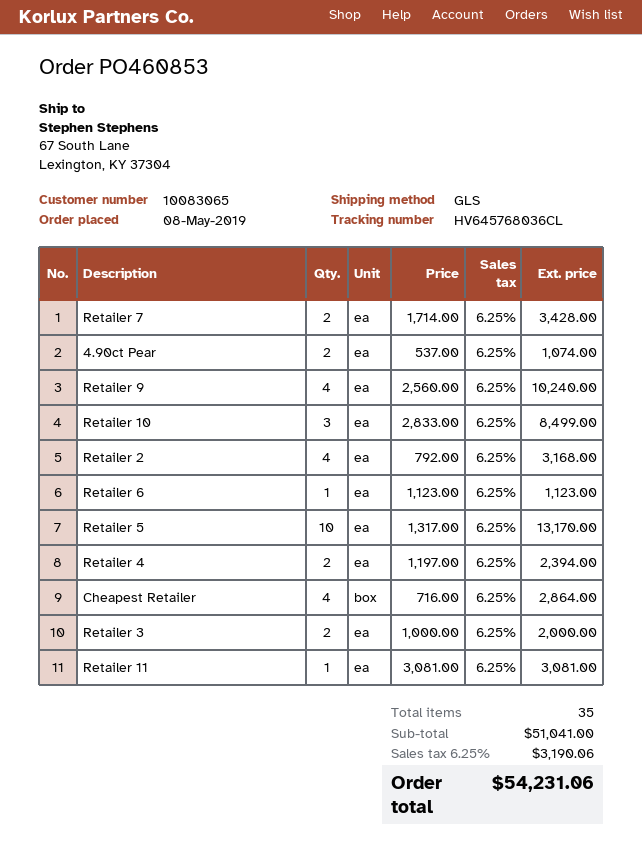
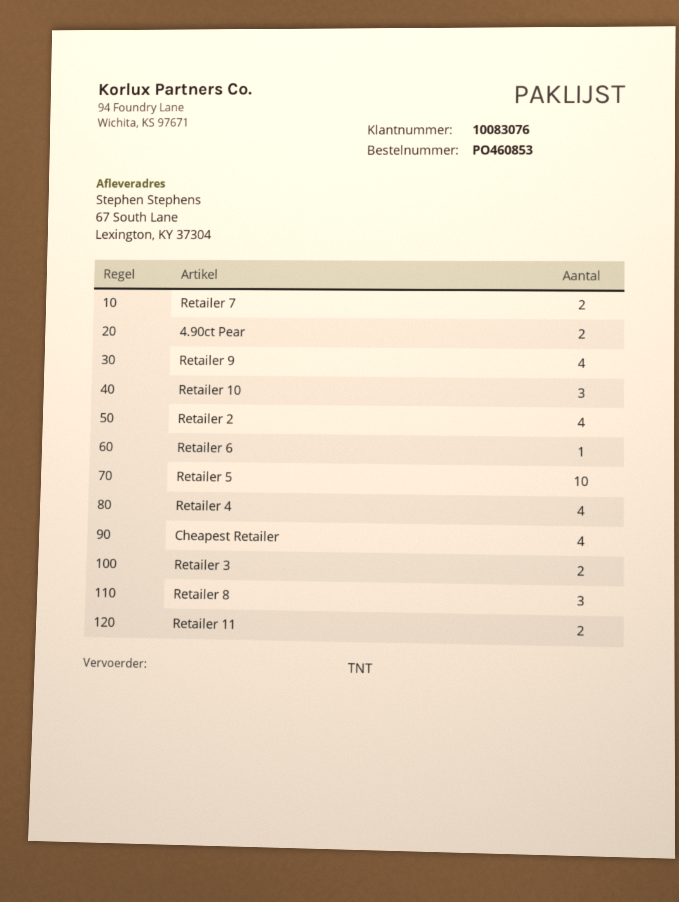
customer number: 10083065 -> 10083076
shipping method: GLS -> TNT
Retailer 4: 2 -> 4
Retailer 11: 1 -> 2
Retailer 8: none -> 3

